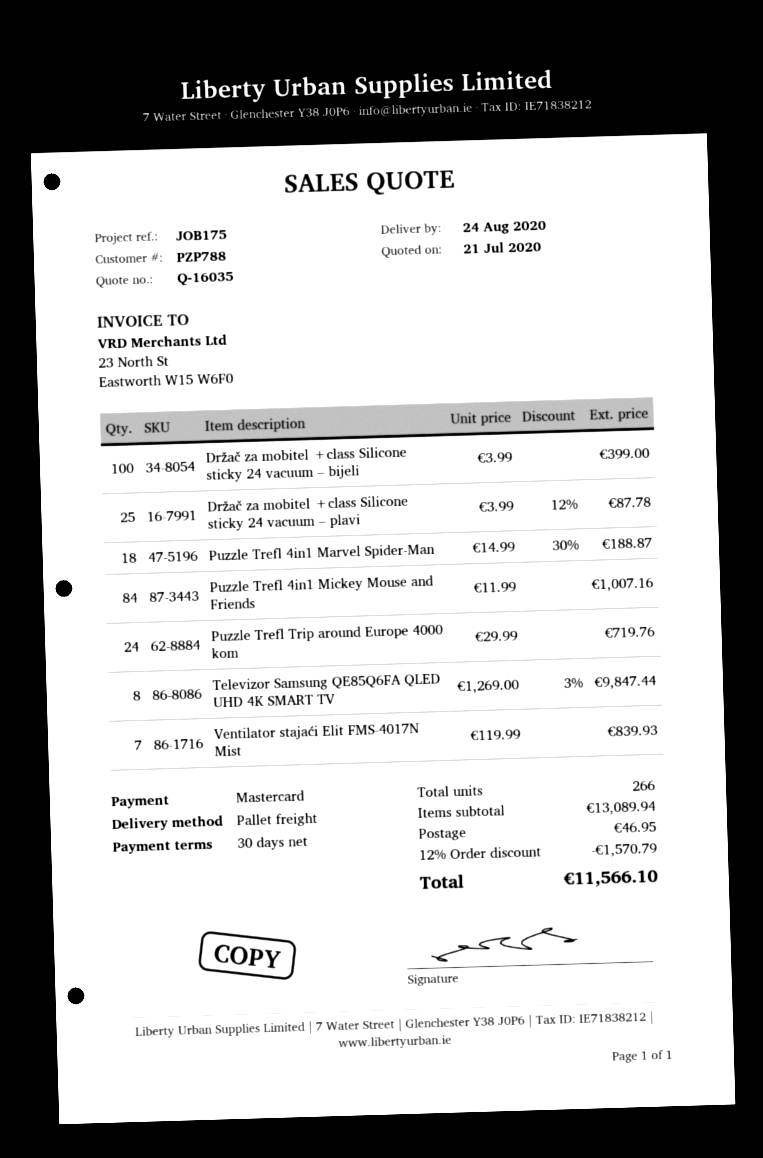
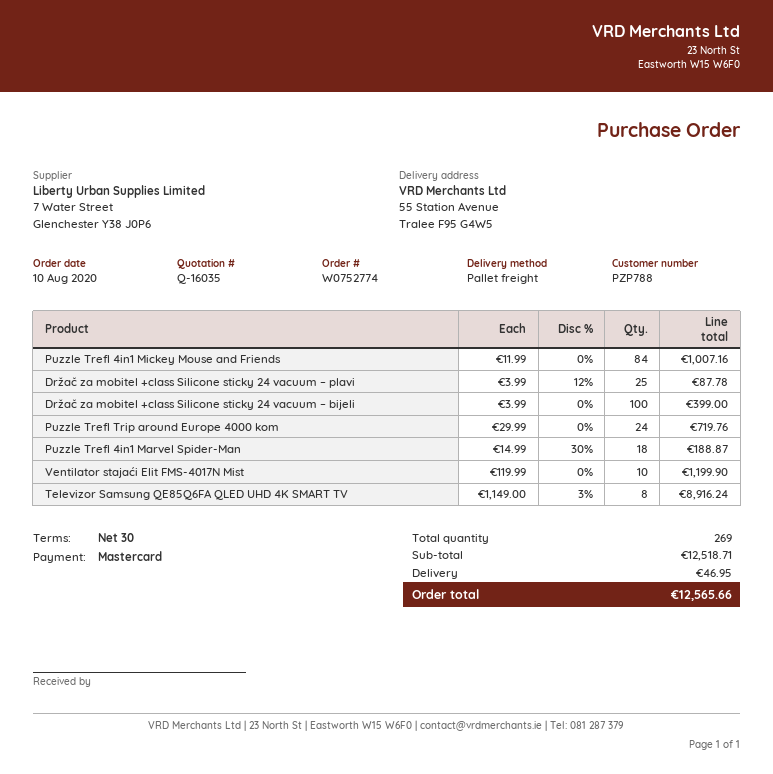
Televizor Samsung QE85Q6FA QLED UHD 4K SMART TV: 8 x 1269.00 - 3% = 9847.44 -> 8 x 1149.00 - 3% = 8916.24
Ventilator stajaći Elit FMS-4017N Mist: 7 x 119.99 = 839.93 -> 10 x 119.99 = 1199.90
total quantity: 266 -> 269
subtotal: 13089.94 -> 12518.71
discount: 12% = 1570.79 -> none
total: 11566.10 -> 12565.66

